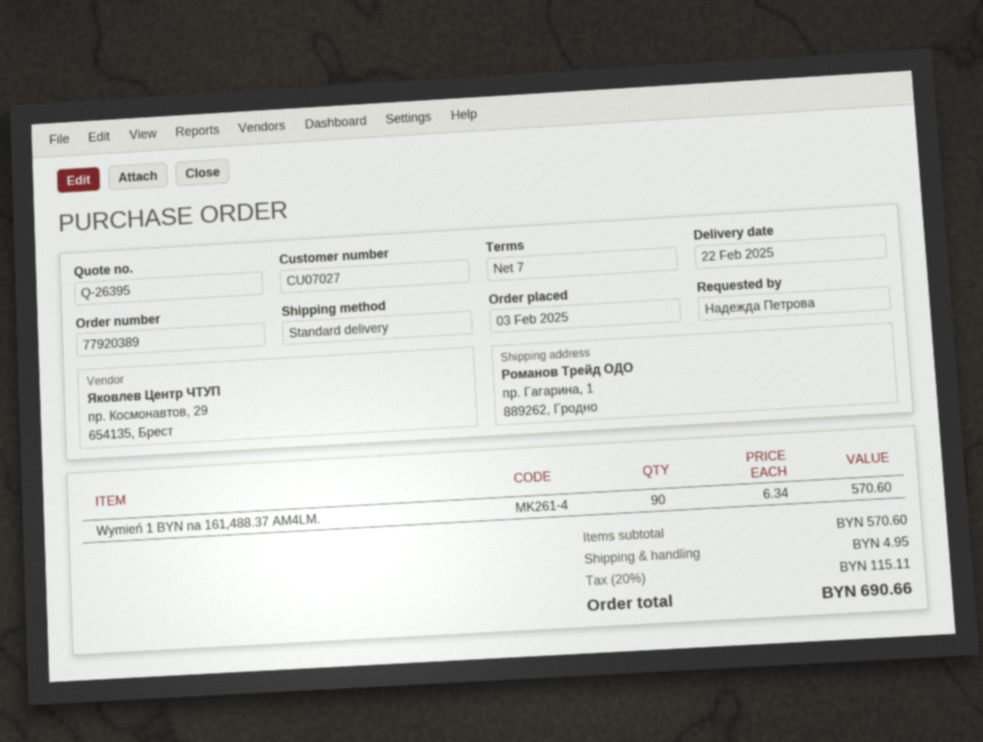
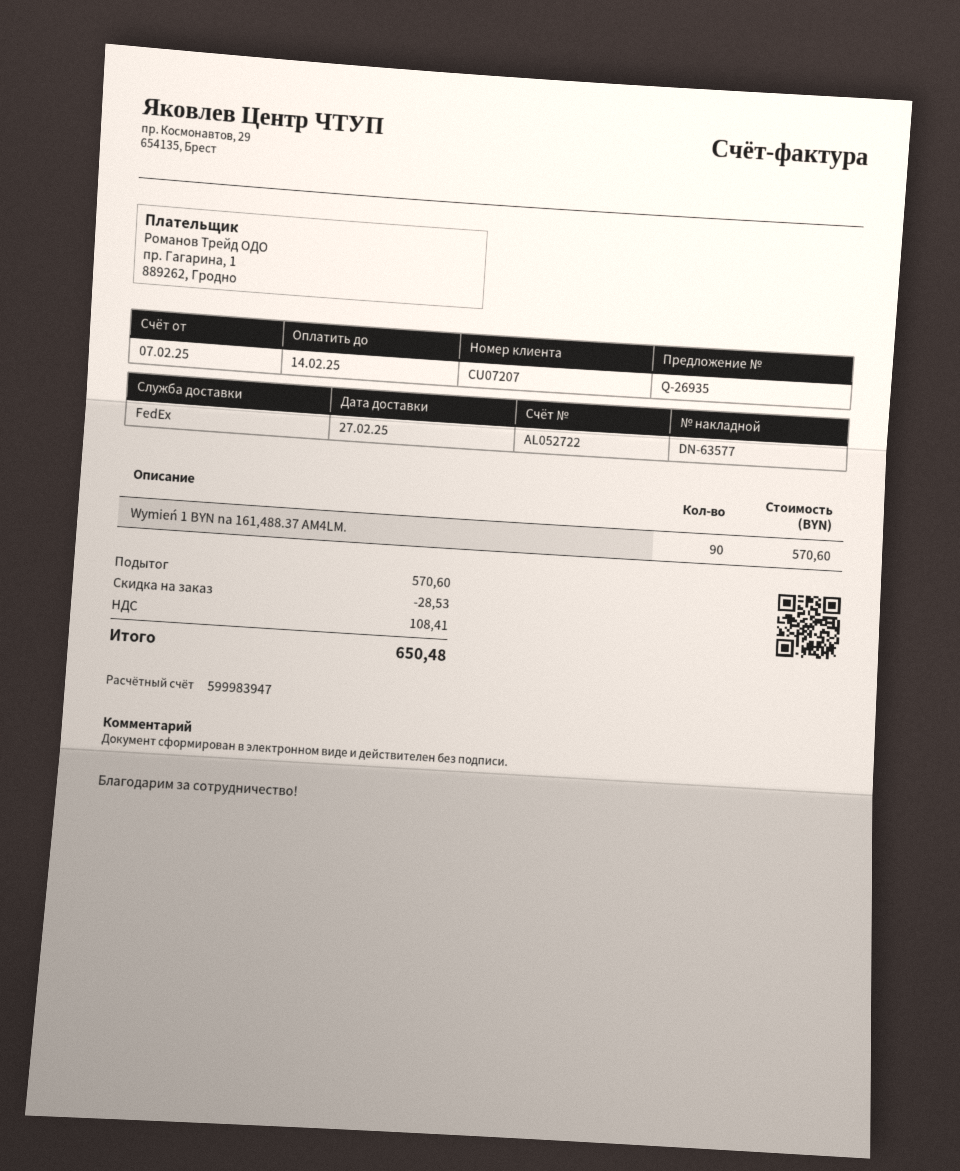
quote number: Q-26395 -> Q-26935
delivery date: 2025-02-22 -> 2025-02-27
customer number: CU07027 -> CU07207
shipping method: standard -> FedEx
discount: none -> 28.53
shipping: 4.95 -> none
tax: 115.11 -> 108.41
total: 690.66 -> 650.48

